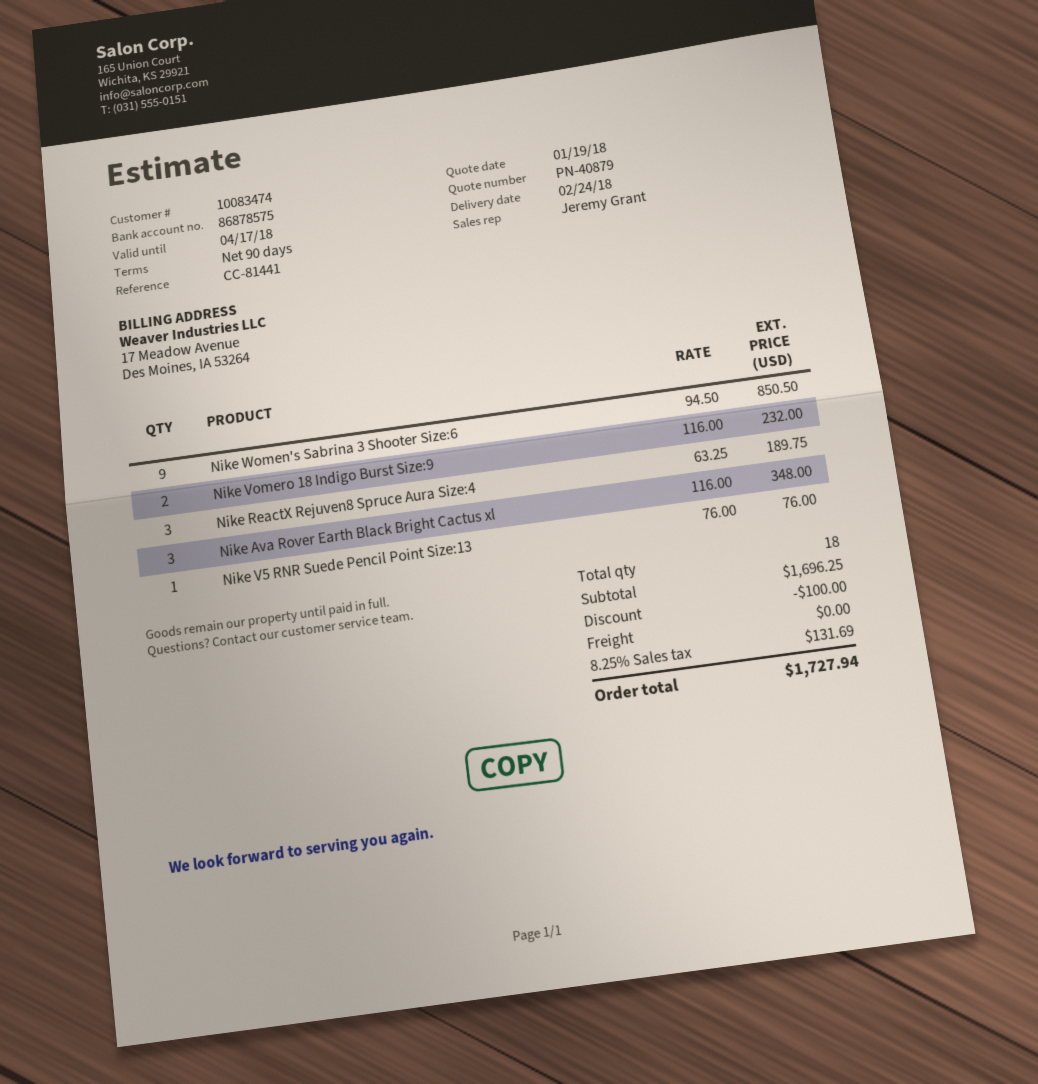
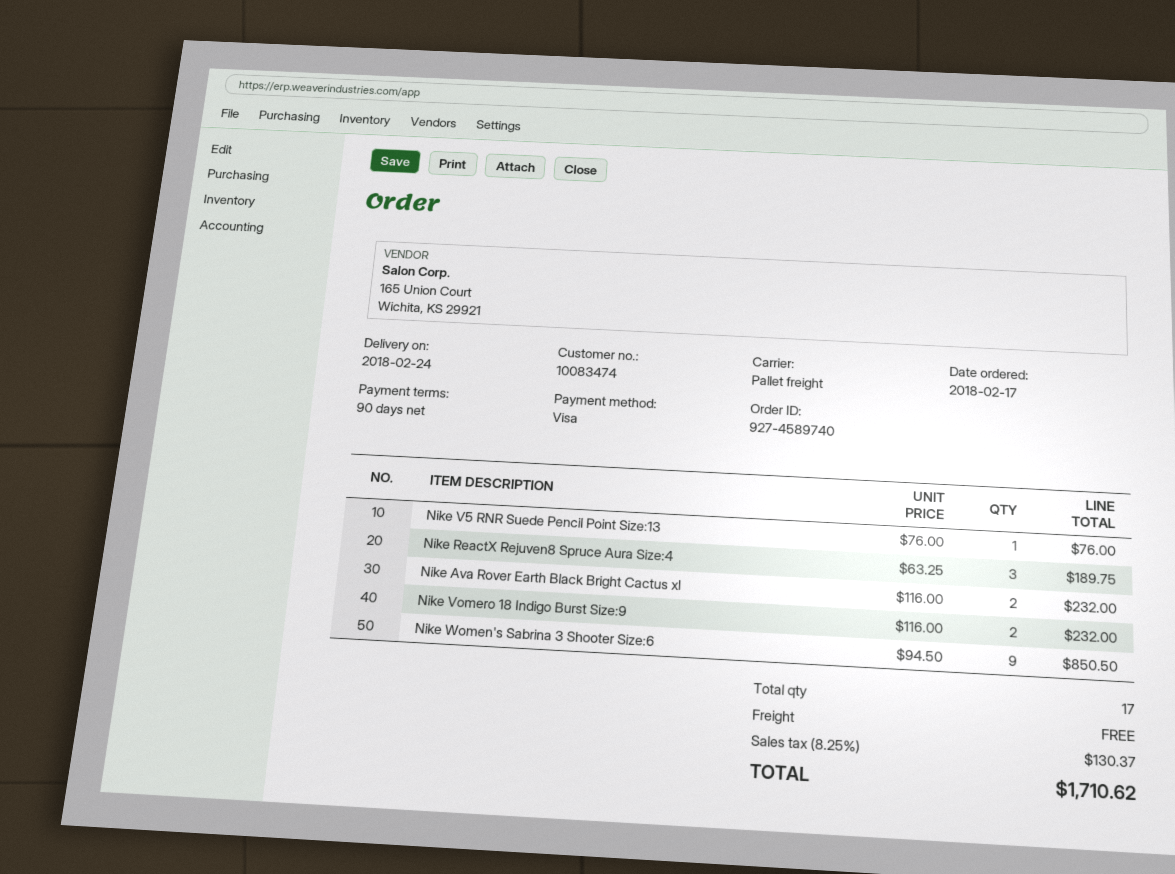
Nike Ava Rover Earth Black Bright Cactus xl: 3 x 116.00 = 348.00 -> 2 x 116.00 = 232.00
total quantity: 18 -> 17
discount: 100.00 -> none
tax: 8.25% = 131.69 -> 8.25% = 130.37
total: 1727.94 -> 1710.62

